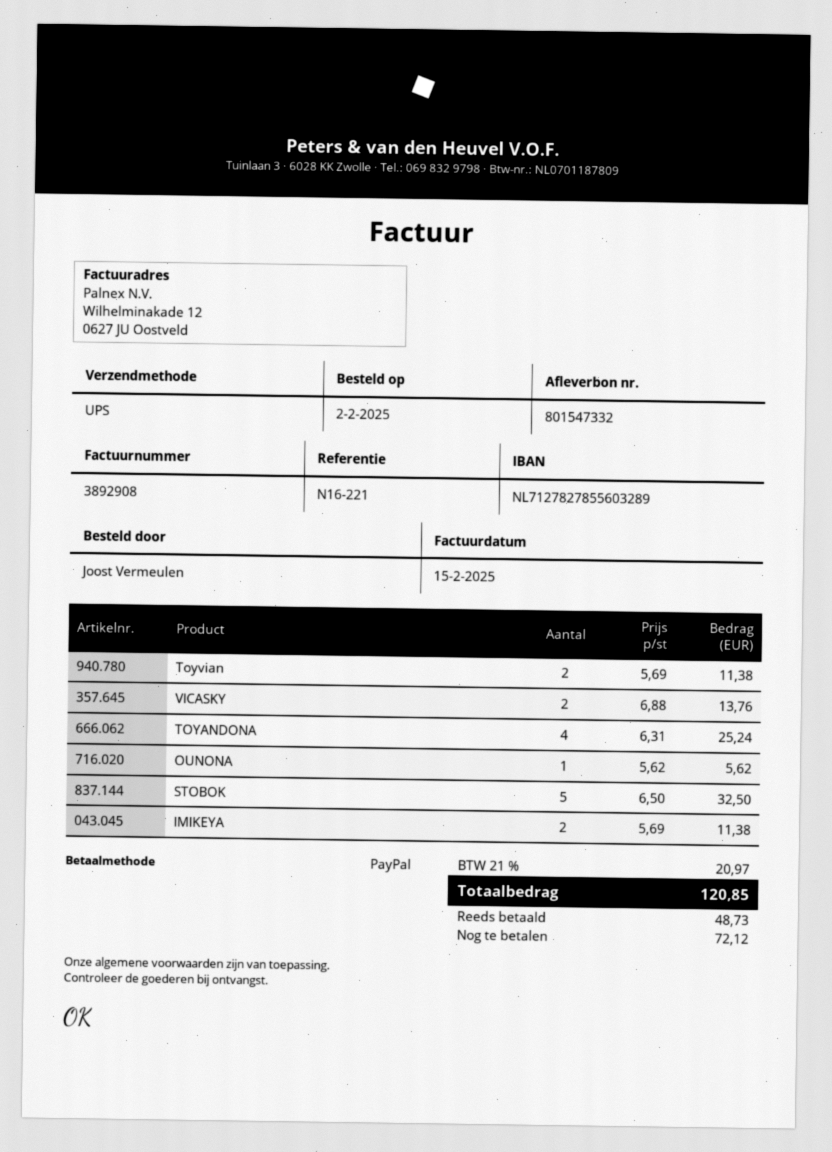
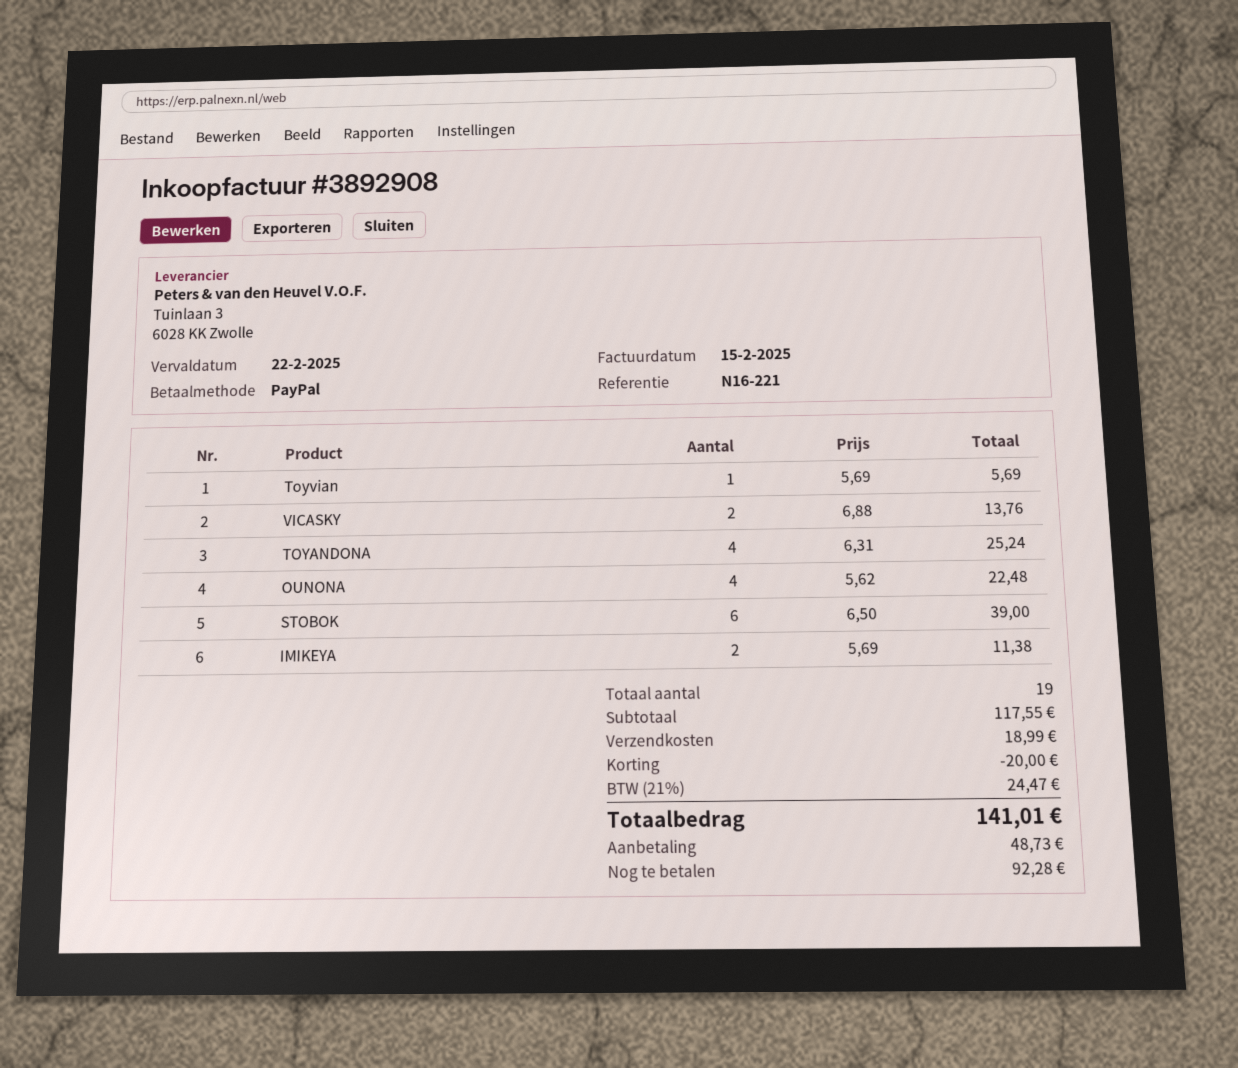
Toyvian: 2 x 5.69 = 11.38 -> 1 x 5.69 = 5.69
OUNONA: 1 x 5.62 = 5.62 -> 4 x 5.62 = 22.48
STOBOK: 5 x 6.50 = 32.50 -> 6 x 6.50 = 39.00
discount: none -> 20.00
shipping: none -> 18.99
tax: 21% = 20.97 -> 21% = 24.47
total: 120.85 -> 141.01
balance: 72.12 -> 92.28

